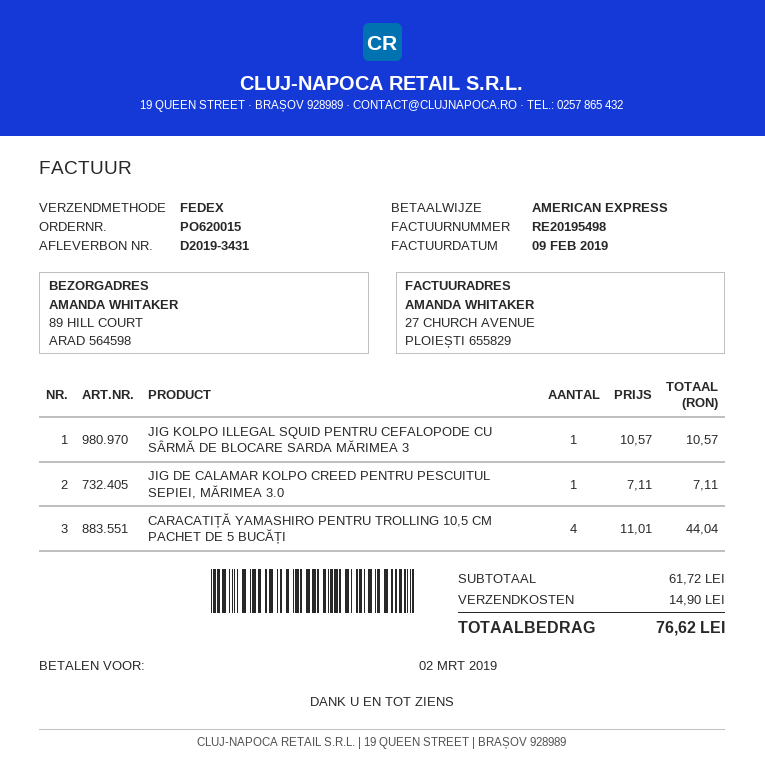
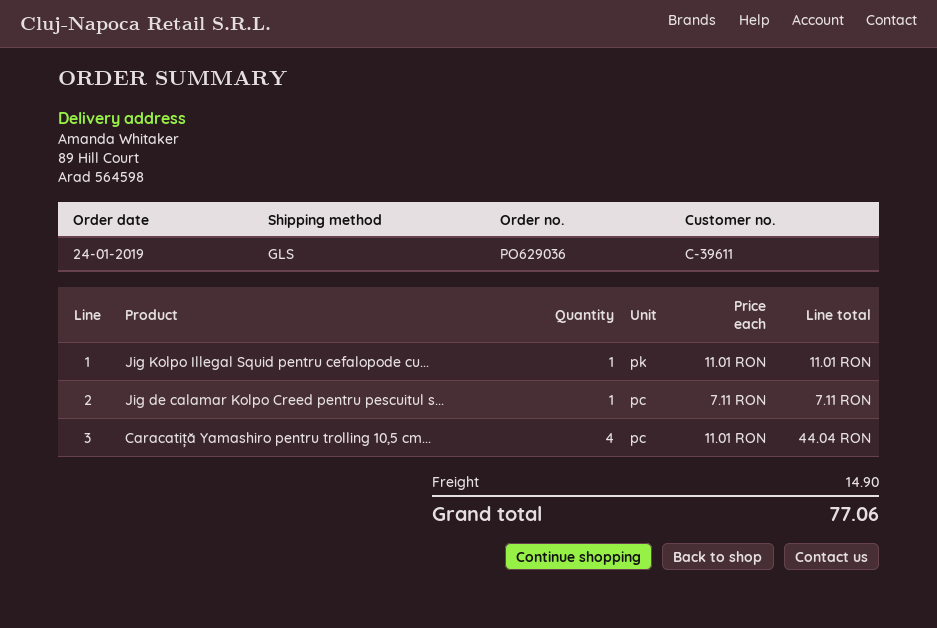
order number: PO620015 -> PO629036
shipping method: FedEx -> GLS
JIG KOLPO ILLEGAL SQUID PENTRU CEFALOPODE CU SÂRMĂ DE BLOCARE SARDA MĂRIMEA 3: 1 x 10.57 = 10.57 -> 1 x 11.01 = 11.01
total: 76.62 -> 77.06

